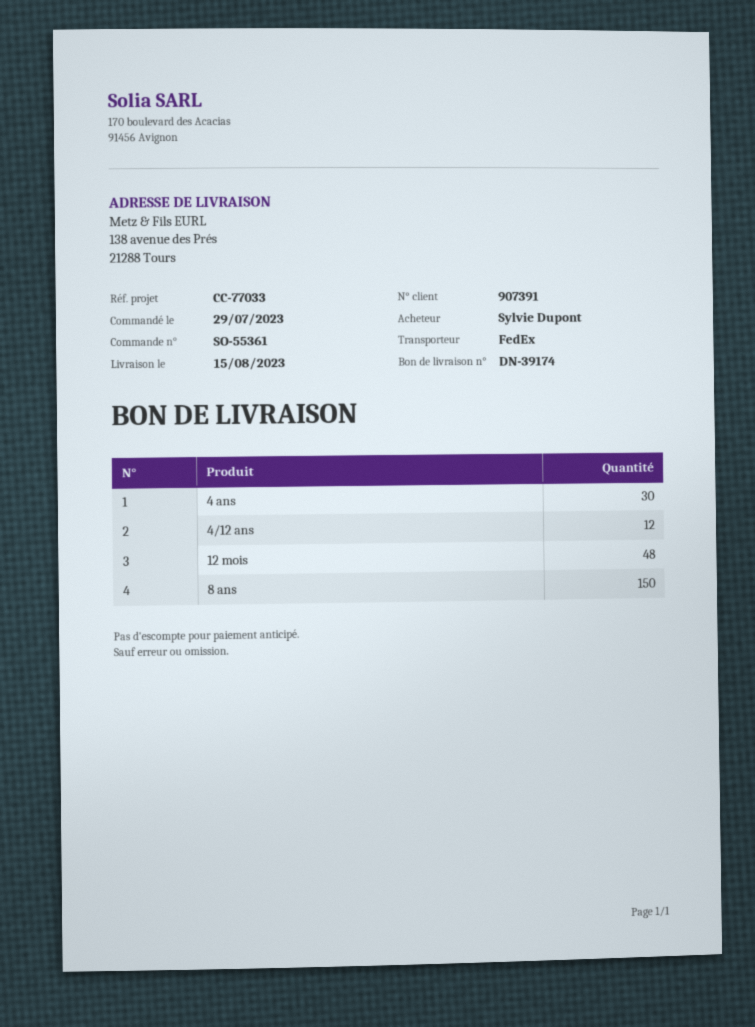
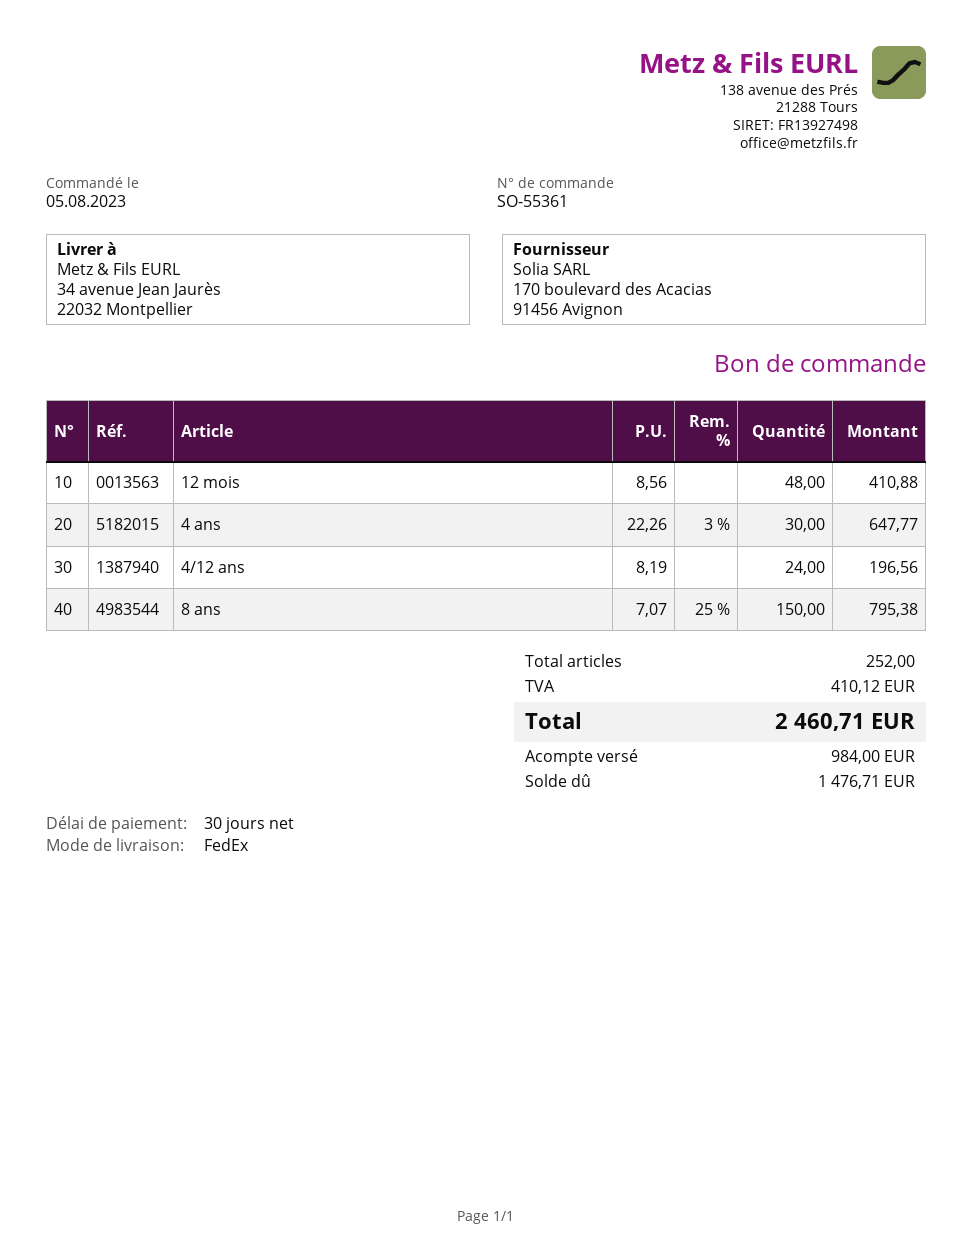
order date: 2023-07-29 -> 2023-08-05
ship to: 138 avenue des Prés, 21288 Tours -> 34 avenue Jean Jaurès, 22032 Montpellier
4/12 ans: 12 -> 24

